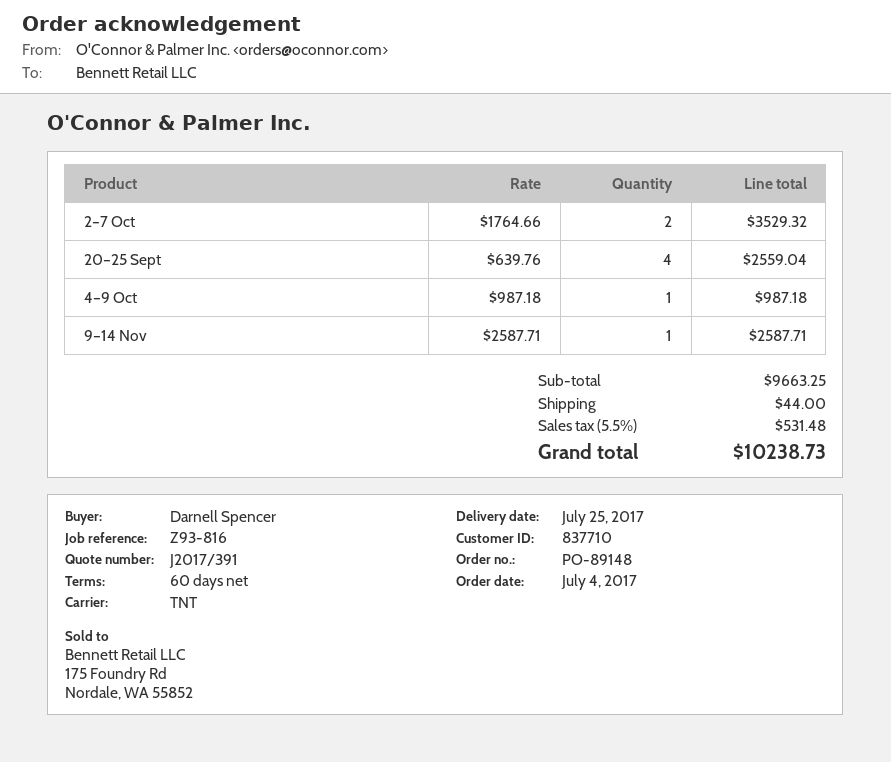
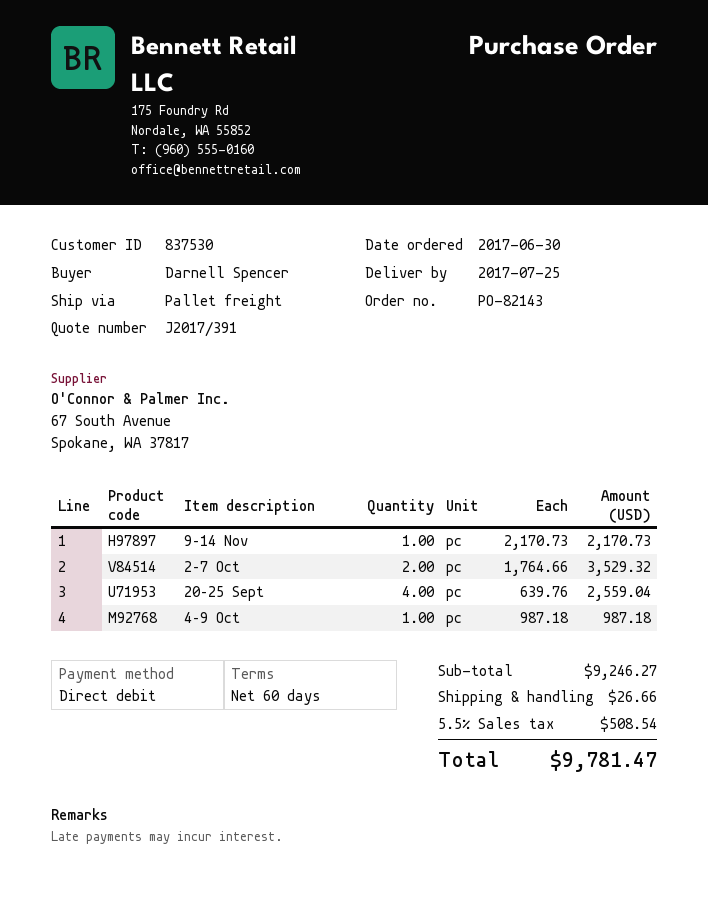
order number: PO-89148 -> PO-82143
order date: 2017-07-04 -> 2017-06-30
customer number: 837710 -> 837530
shipping method: TNT -> pallet freight
9–14 Nov: 1 x 2587.71 = 2587.71 -> 1 x 2170.73 = 2170.73
subtotal: 9663.25 -> 9246.27
shipping: 44.00 -> 26.66
tax: 5.5% = 531.48 -> 5.5% = 508.54
total: 10238.73 -> 9781.47

